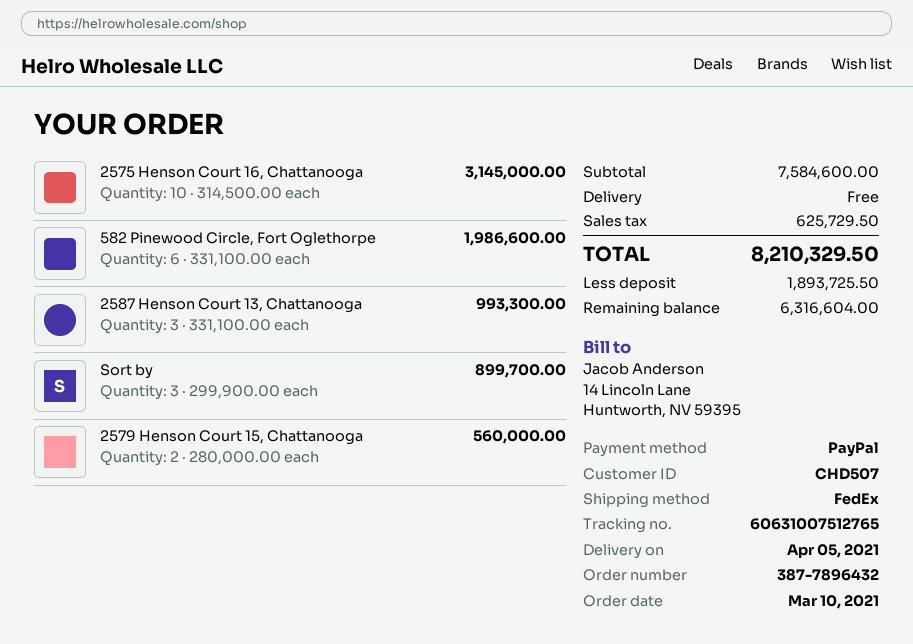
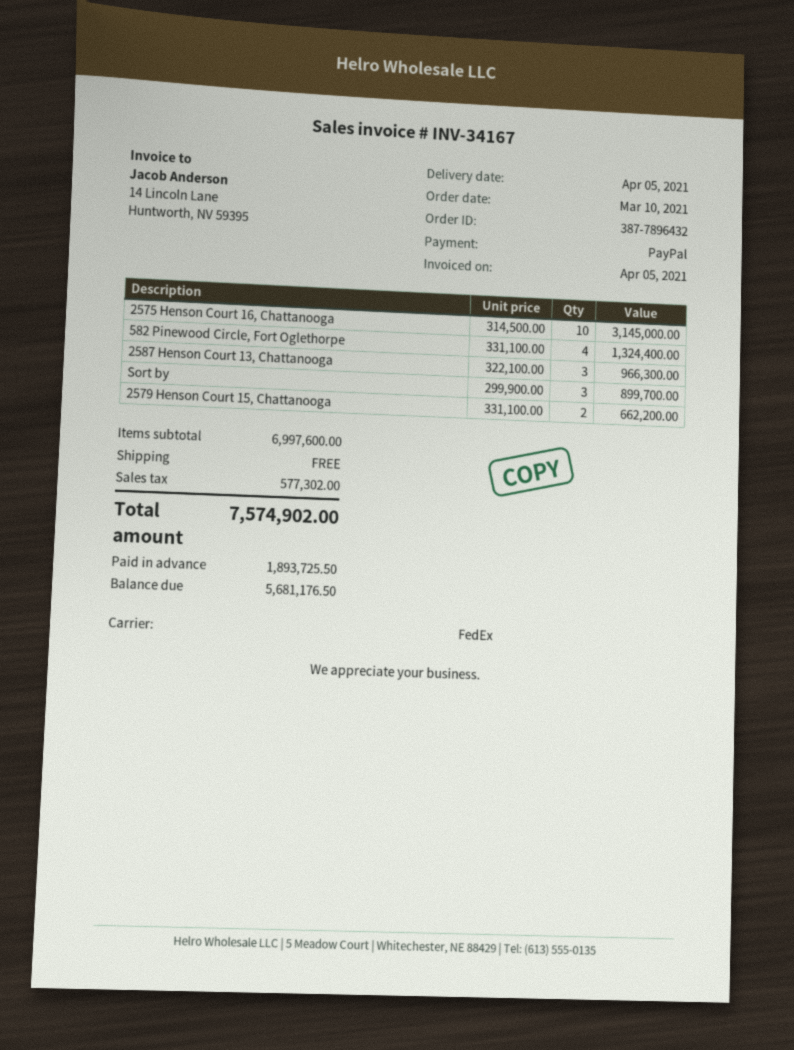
582 Pinewood Circle, Fort Oglethorpe: 6 x 331100.00 = 1986600.00 -> 4 x 331100.00 = 1324400.00
2587 Henson Court 13, Chattanooga: 3 x 331100.00 = 993300.00 -> 3 x 322100.00 = 966300.00
2579 Henson Court 15, Chattanooga: 2 x 280000.00 = 560000.00 -> 2 x 331100.00 = 662200.00
subtotal: 7584600.00 -> 6997600.00
tax: 625729.50 -> 577302.00
total: 8210329.50 -> 7574902.00
balance: 6316604.00 -> 5681176.50

